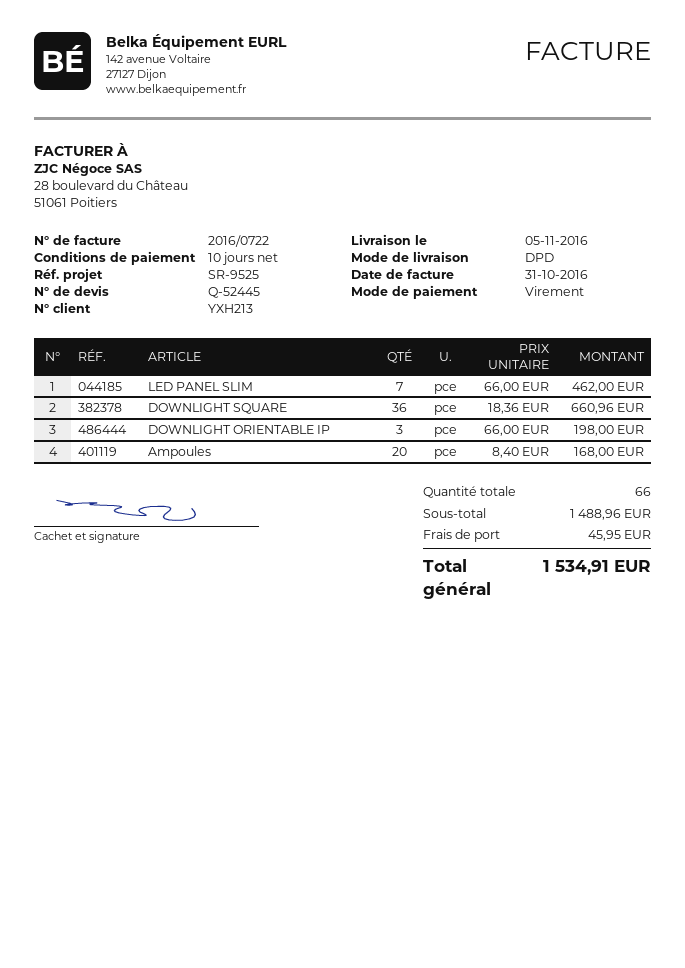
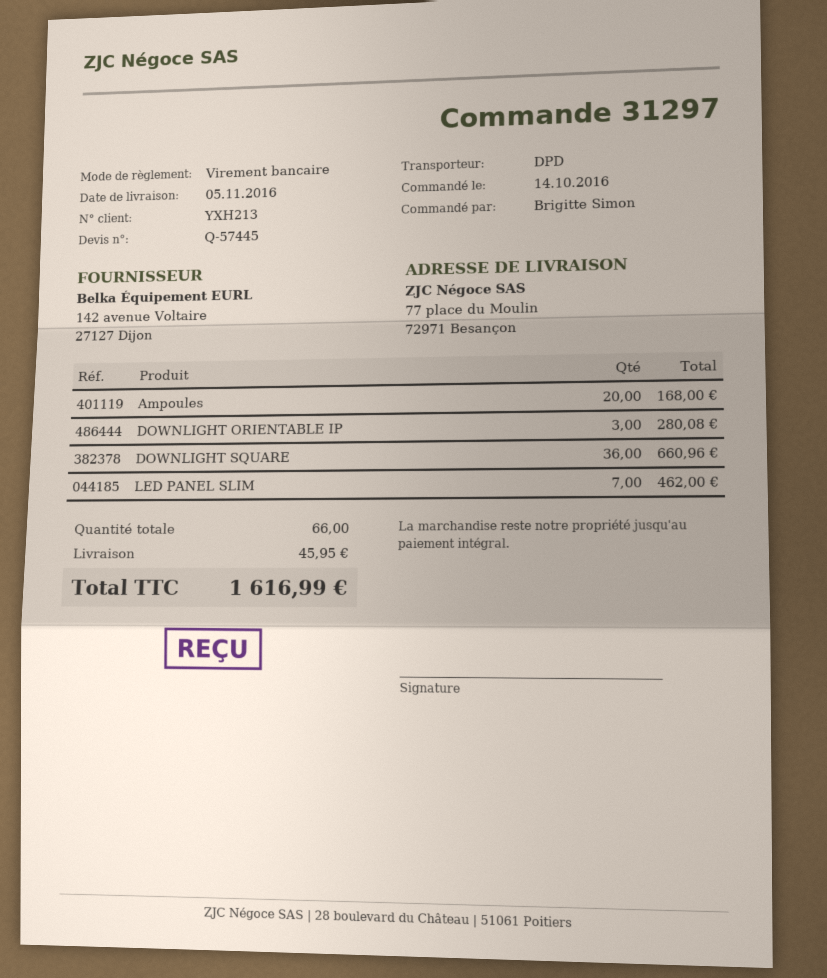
quote number: Q-52445 -> Q-57445
DOWNLIGHT ORIENTABLE IP: 3 for 198.00 -> 3 for 280.08
total: 1534.91 -> 1616.99

